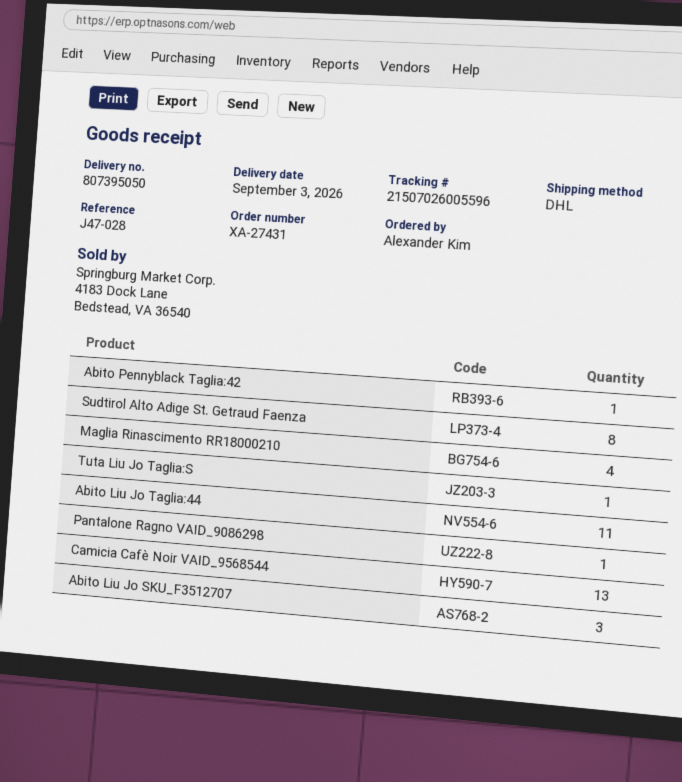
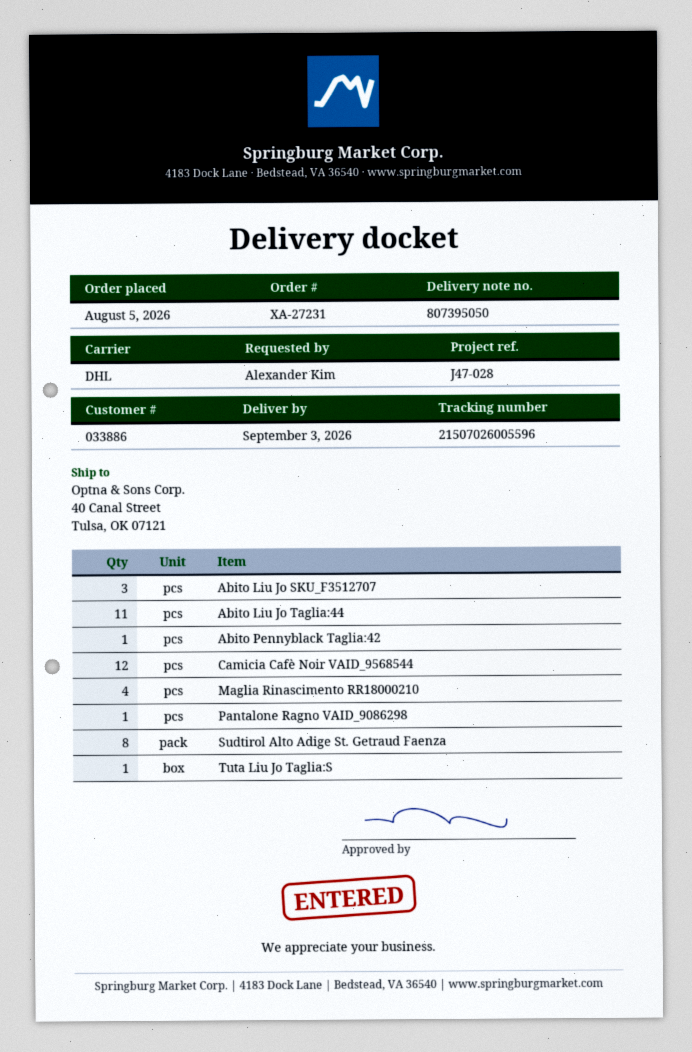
order number: XA-27431 -> XA-27231
Camicia Cafè Noir VAID_9568544: 13 -> 12

